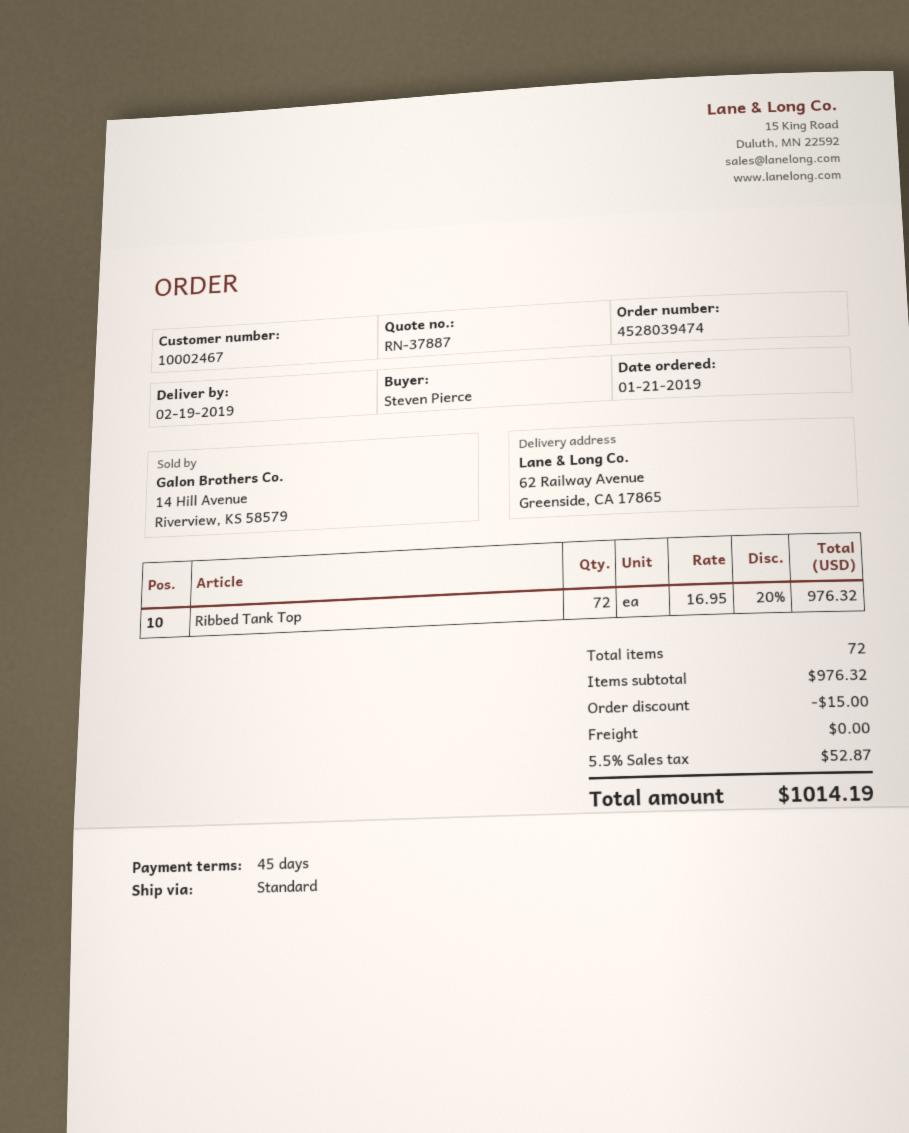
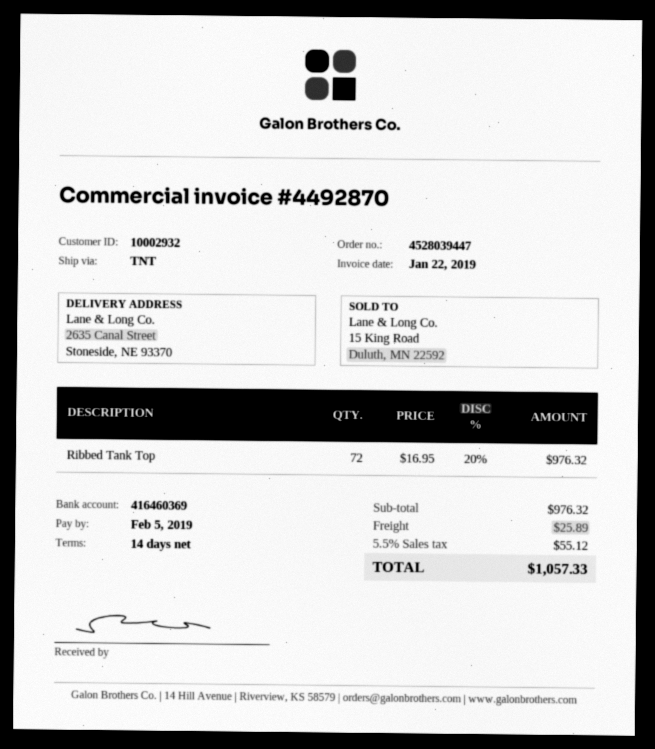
order number: 4528039474 -> 4528039447
payment terms: 45 days -> 14 days
customer number: 10002467 -> 10002932
shipping method: standard -> TNT
ship to: 62 Railway Avenue, Greenside, CA 17865 -> 2635 Canal Street, Stoneside, NE 93370
discount: 15.00 -> none
shipping: 0.00 -> 25.89
tax: 5.5% = 52.87 -> 5.5% = 55.12
total: 1014.19 -> 1057.33

